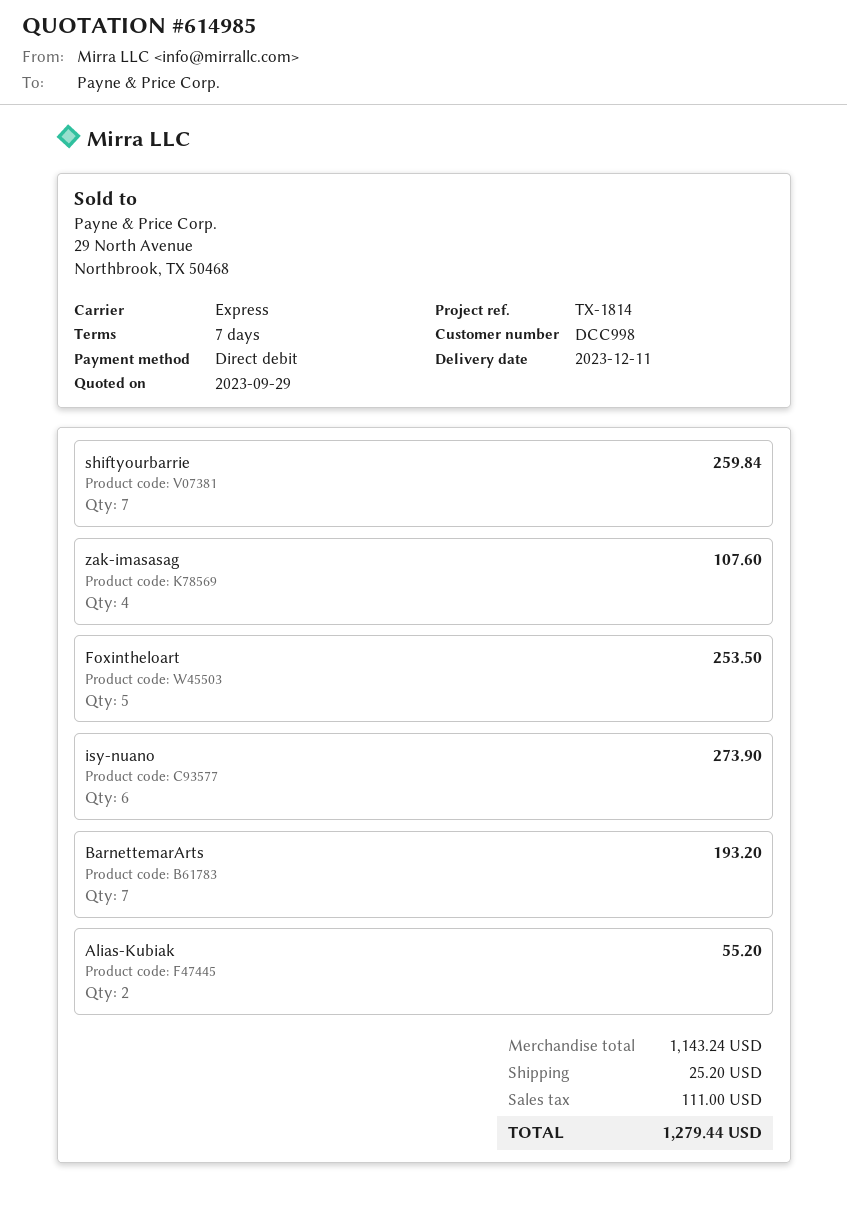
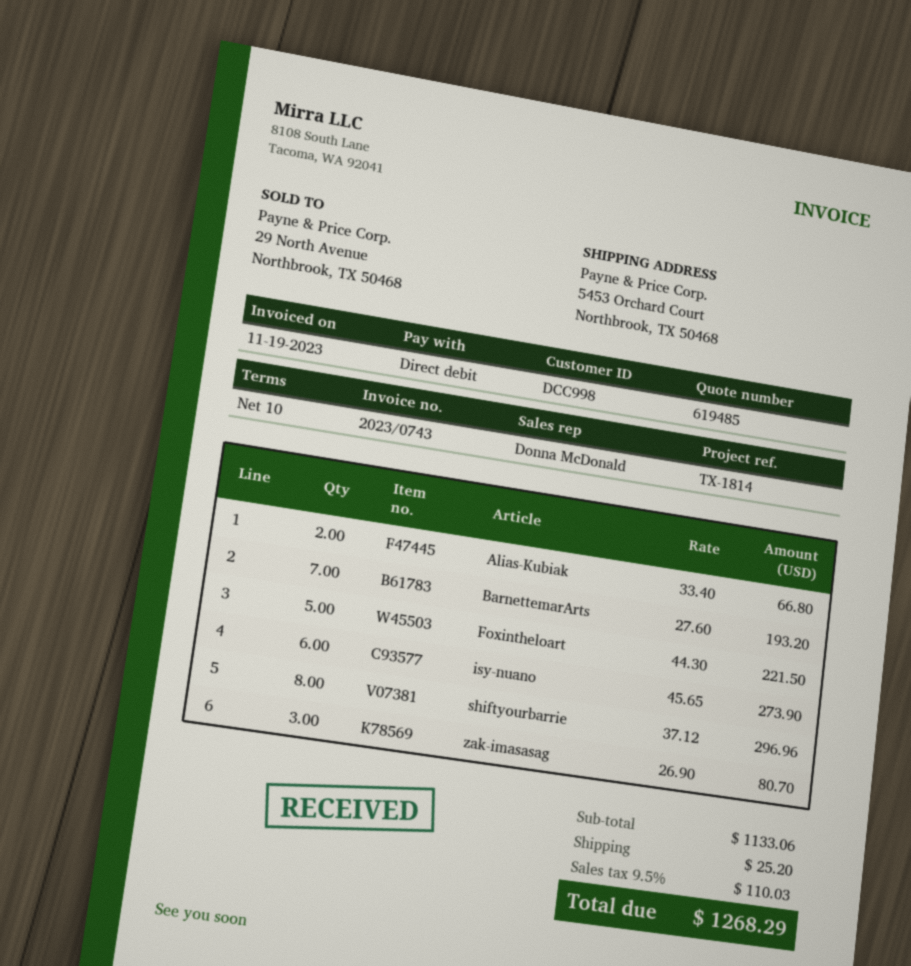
quote number: 614985 -> 619485
payment terms: 7 days -> 10 days
shiftyourbarrie: 7 for 259.84 -> 8 for 296.96
zak-imasasag: 4 for 107.60 -> 3 for 80.70
Foxintheloart: 5 for 253.50 -> 5 for 221.50
Alias-Kubiak: 2 for 55.20 -> 2 for 66.80
subtotal: 1143.24 -> 1133.06
tax: 111.00 -> 110.03
total: 1279.44 -> 1268.29

